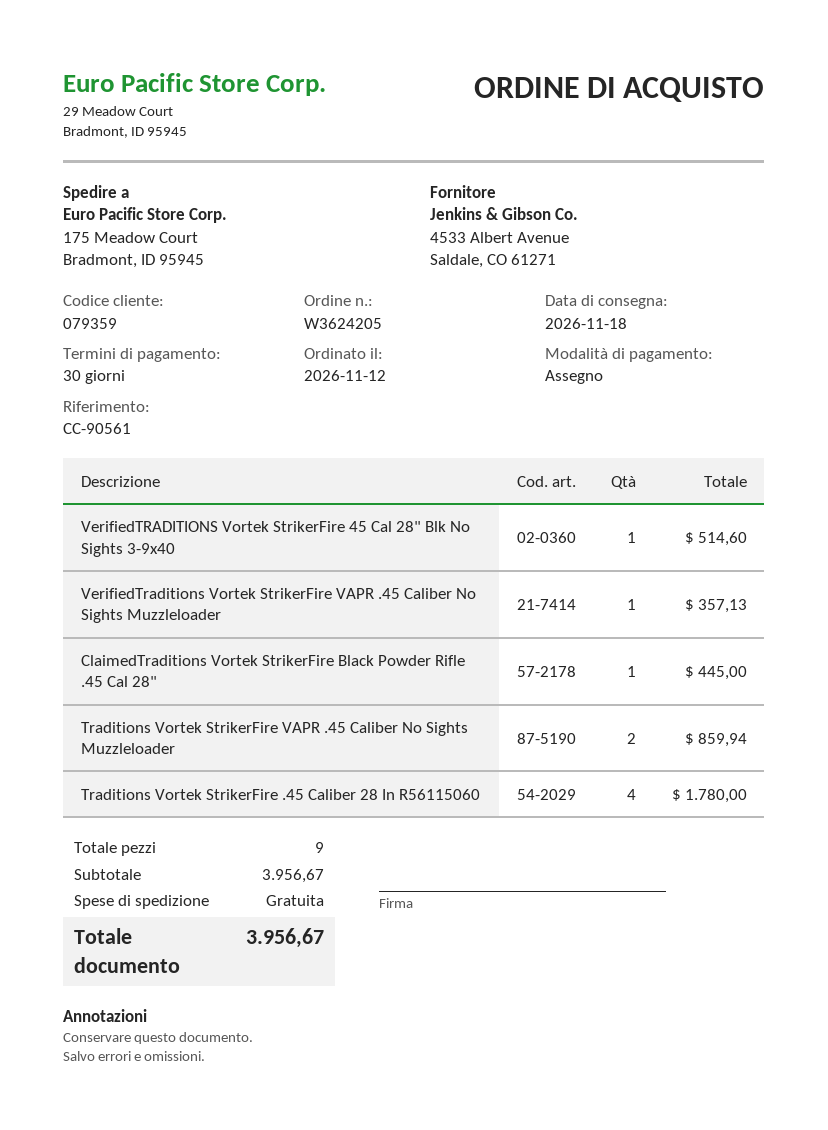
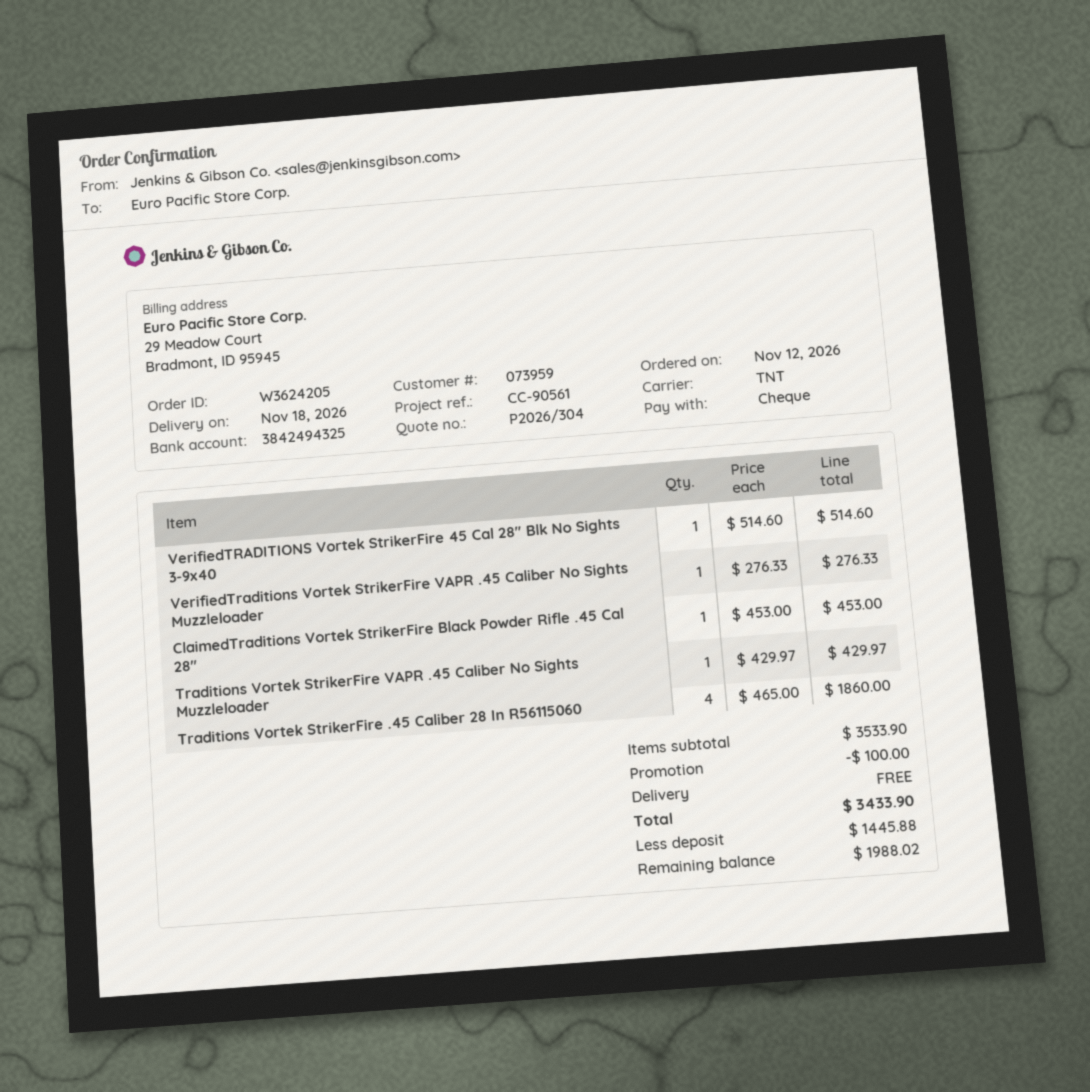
customer number: 079359 -> 073959
VerifiedTraditions Vortek StrikerFire VAPR .45 Caliber No Sights Muzzleloader: 1 for 357.13 -> 1 for 276.33
ClaimedTraditions Vortek StrikerFire Black Powder Rifle .45 Cal 28": 1 for 445.00 -> 1 for 453.00
Traditions Vortek StrikerFire VAPR .45 Caliber No Sights Muzzleloader: 2 for 859.94 -> 1 for 429.97
Traditions Vortek StrikerFire .45 Caliber 28 In R56115060: 4 for 1780.00 -> 4 for 1860.00
subtotal: 3956.67 -> 3533.90
discount: none -> 100.00
total: 3956.67 -> 3433.90

